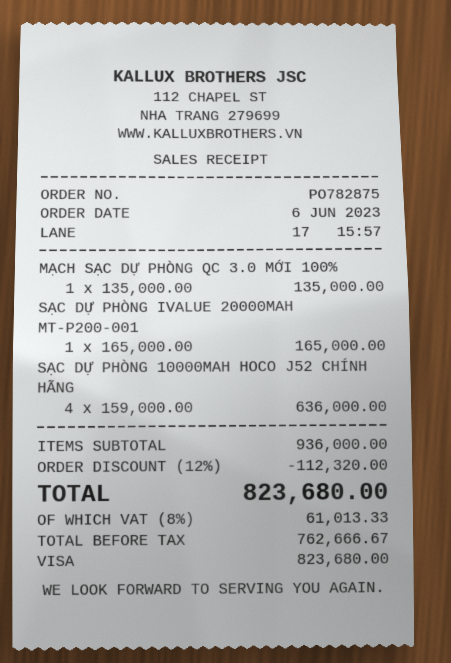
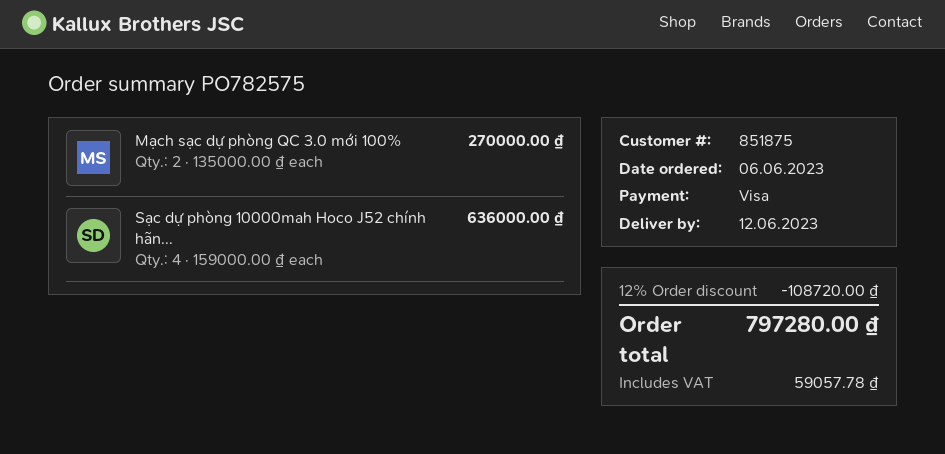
order number: PO782875 -> PO782575
MẠCH SẠC DỰ PHÒNG QC 3.0 MỚI 100%: 1 x 135000.00 = 135000.00 -> 2 x 135000.00 = 270000.00
SẠC DỰ PHÒNG IVALUE 20000MAH MT-P200-001: 1 x 165000.00 = 165000.00 -> none
discount: 12% = 112320.00 -> 12% = 108720.00
tax: 61013.33 -> 59057.78
total: 823680.00 -> 797280.00

